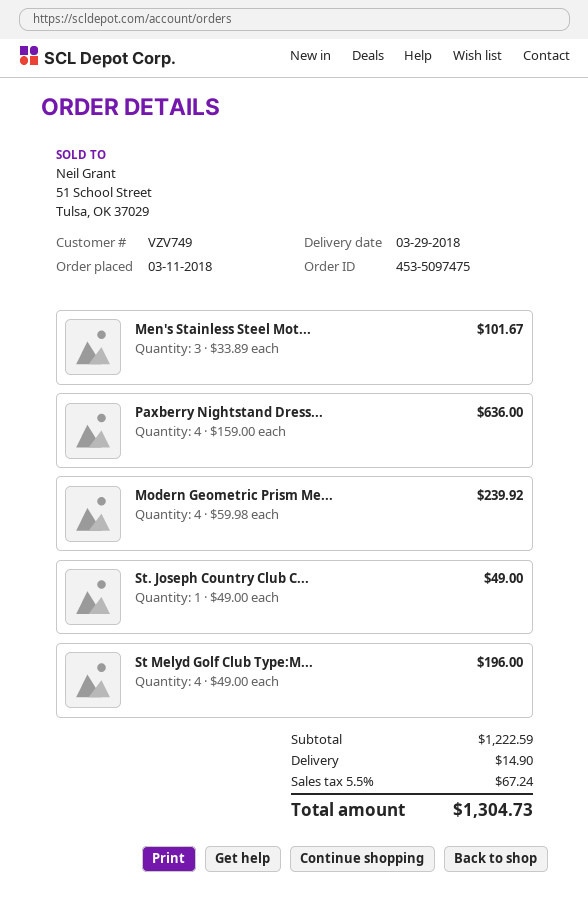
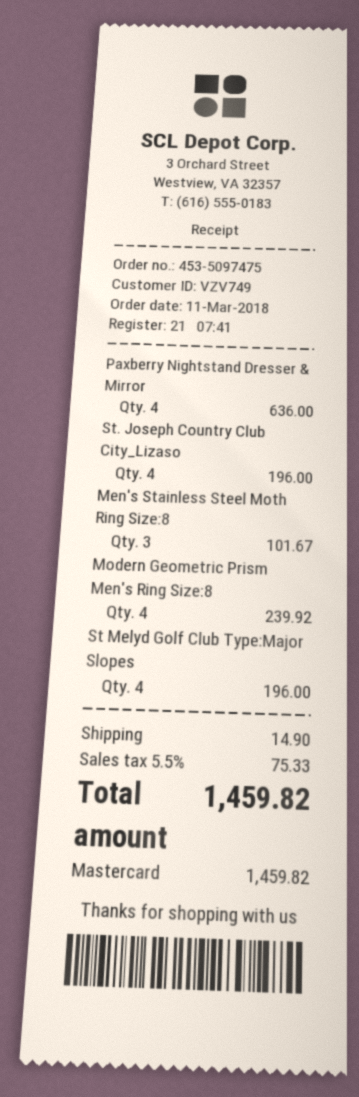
St. Joseph Country Club C...: 1 for 49.00 -> 4 for 196.00
tax: 5.5% = 67.24 -> 5.5% = 75.33
total: 1304.73 -> 1459.82

